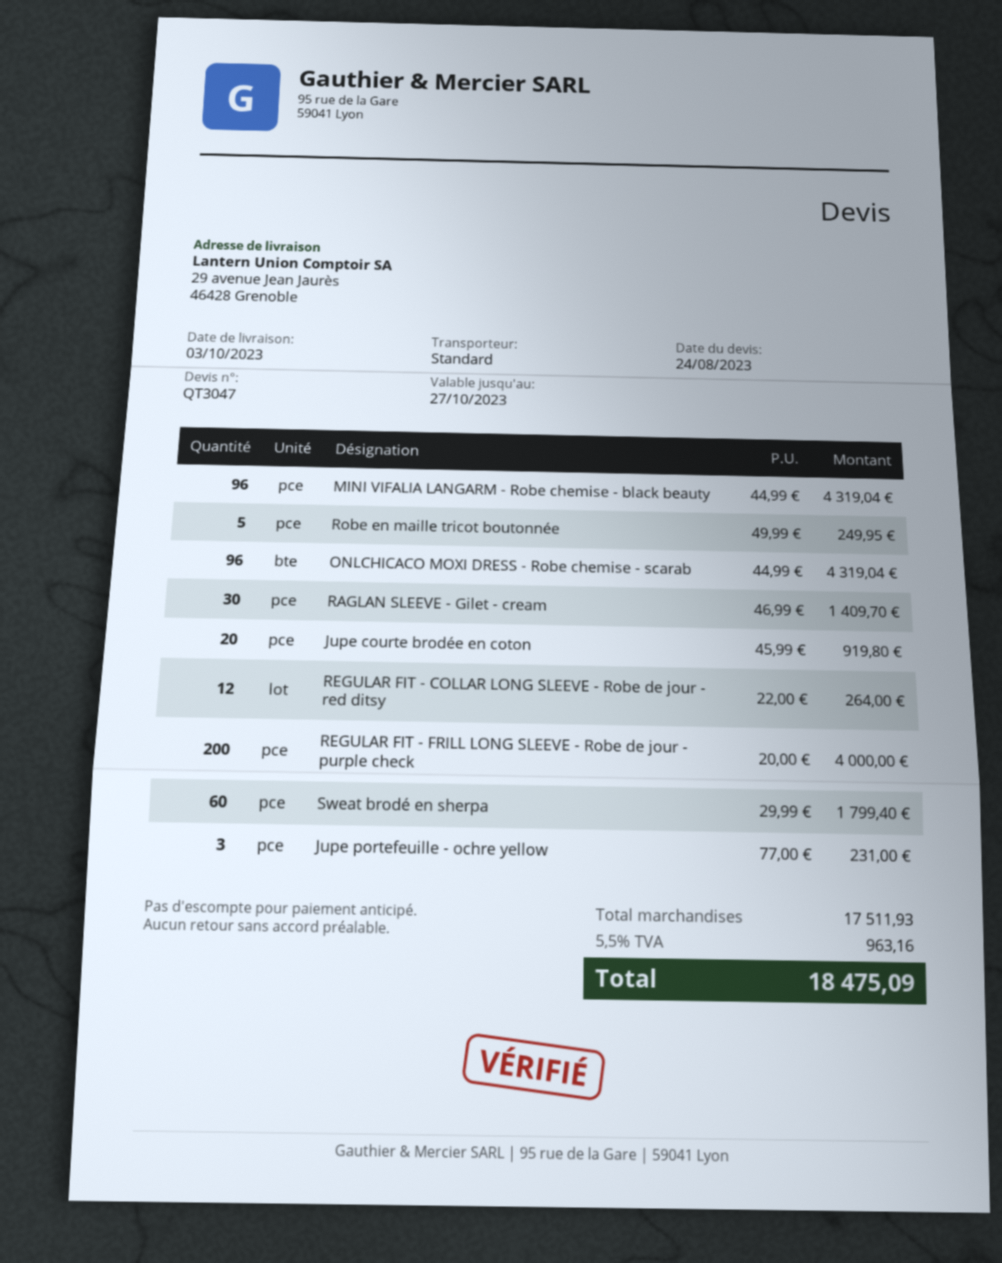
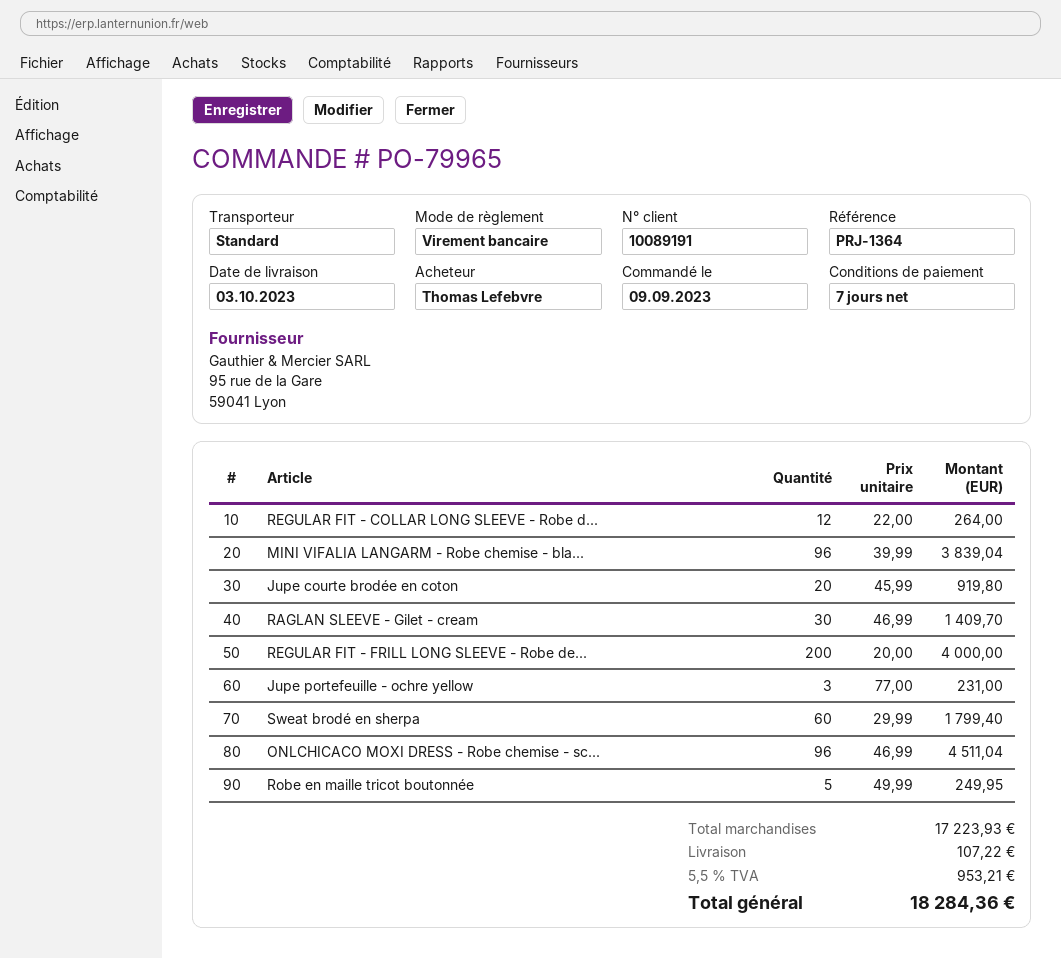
MINI VIFALIA LANGARM - Robe chemise - black beauty: 96 x 44.99 = 4319.04 -> 96 x 39.99 = 3839.04
ONLCHICACO MOXI DRESS - Robe chemise - scarab: 96 x 44.99 = 4319.04 -> 96 x 46.99 = 4511.04
subtotal: 17511.93 -> 17223.93
shipping: none -> 107.22
tax: 5.5% = 963.16 -> 5.5% = 953.21
total: 18475.09 -> 18284.36

